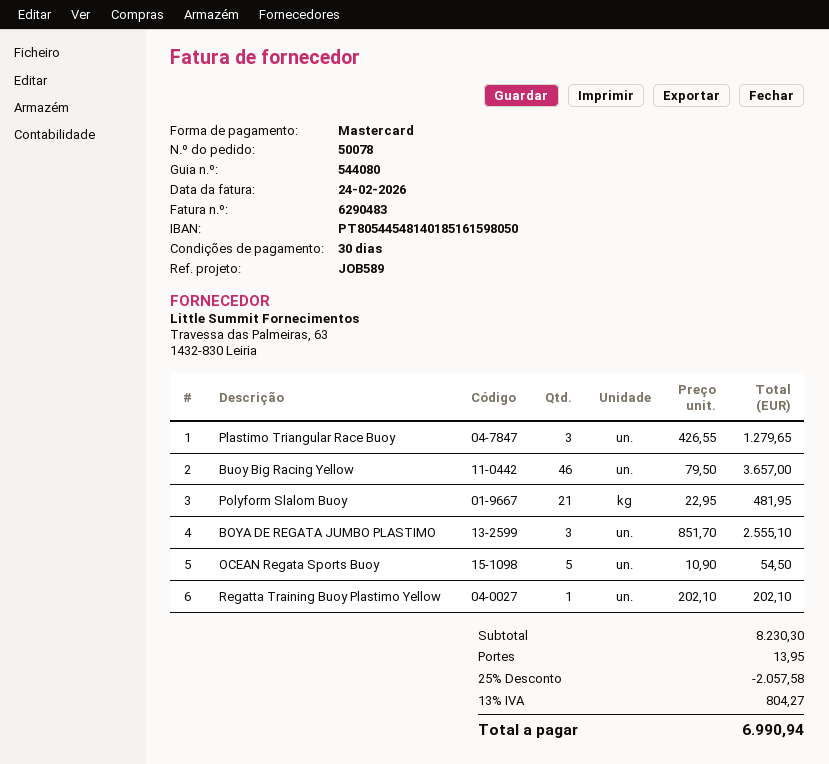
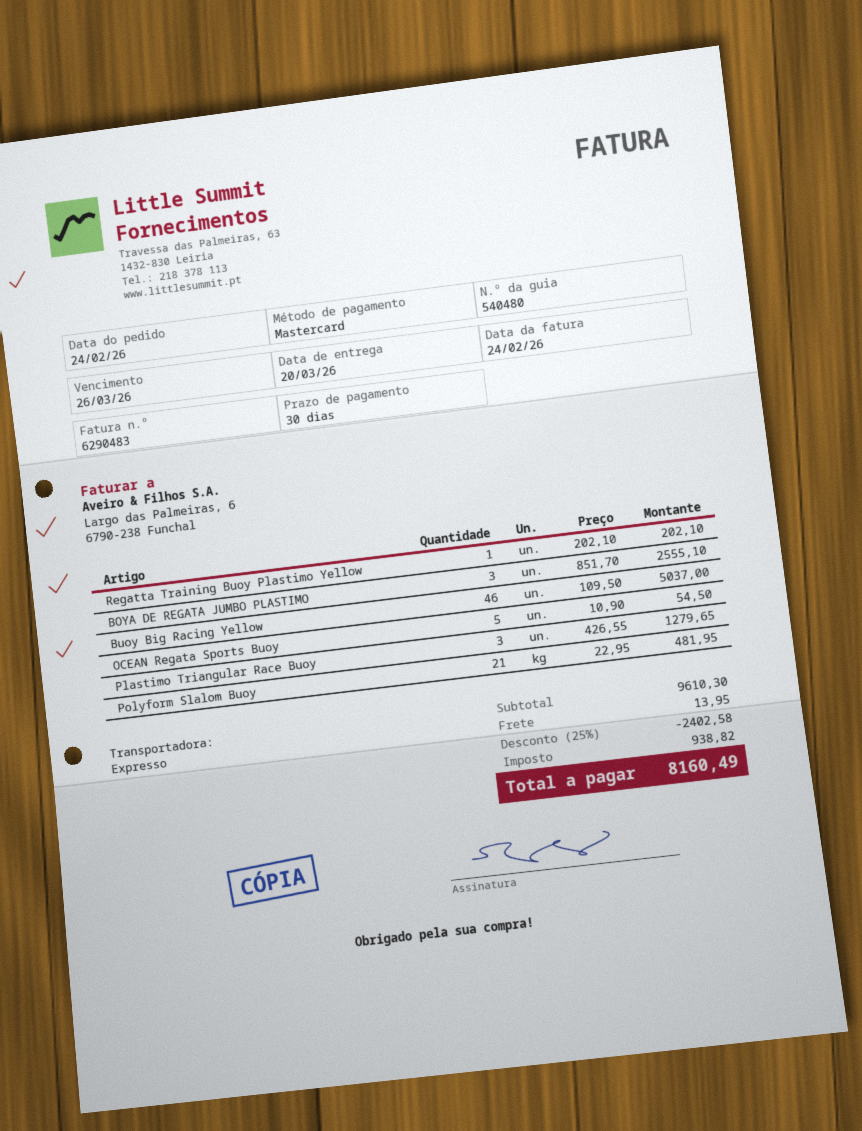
delivery note number: 544080 -> 540480
Buoy Big Racing Yellow: 46 x 79.50 = 3657.00 -> 46 x 109.50 = 5037.00
subtotal: 8230.30 -> 9610.30
discount: 25% = 2057.58 -> 25% = 2402.58
tax: 804.27 -> 938.82
total: 6990.94 -> 8160.49

